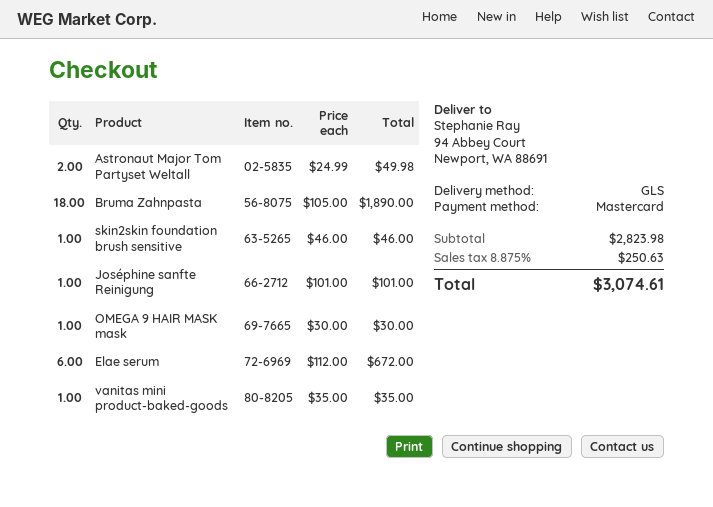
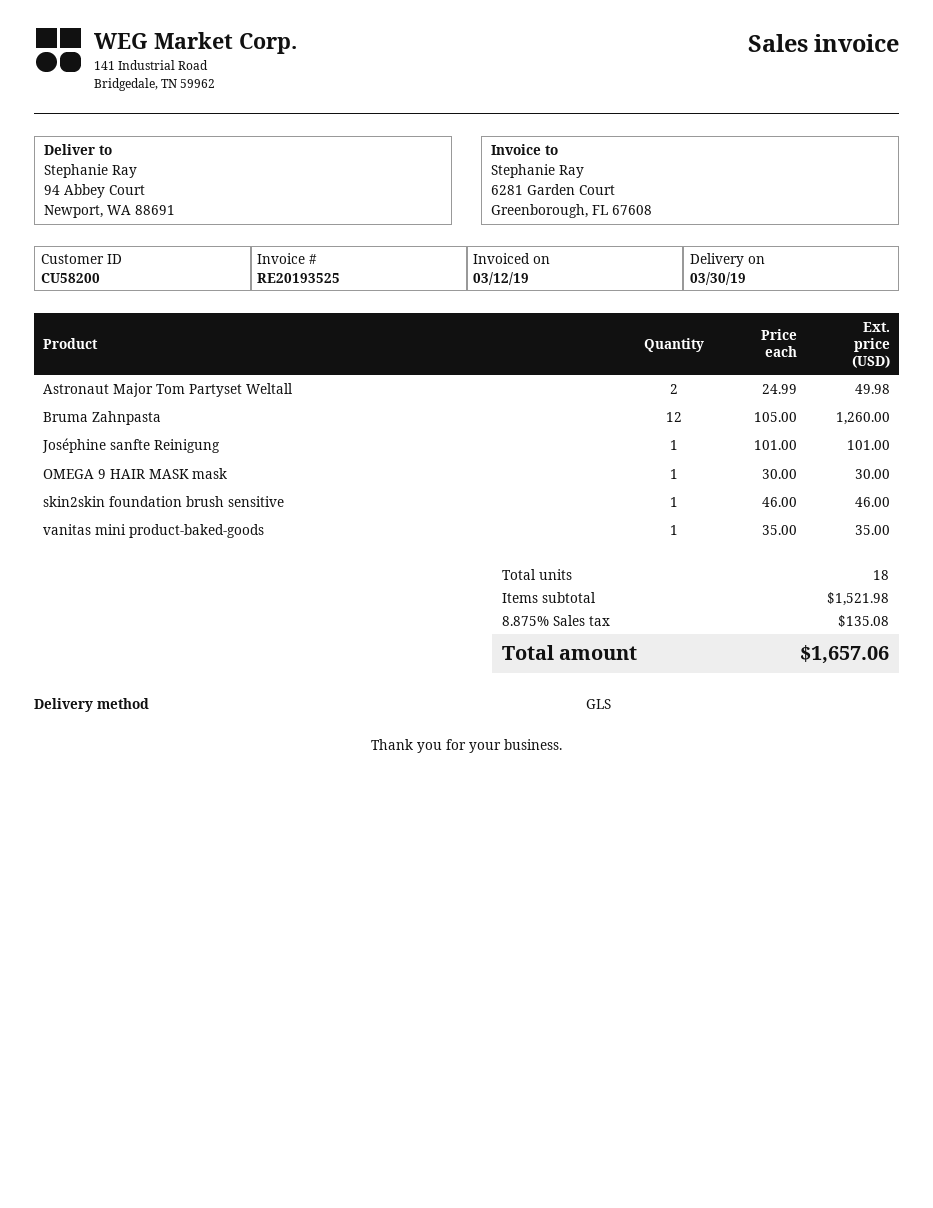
Bruma Zahnpasta: 18 x 105.00 = 1890.00 -> 12 x 105.00 = 1260.00
Elae serum: 6 x 112.00 = 672.00 -> none
subtotal: 2823.98 -> 1521.98
tax: 8.875% = 250.63 -> 8.875% = 135.08
total: 3074.61 -> 1657.06

